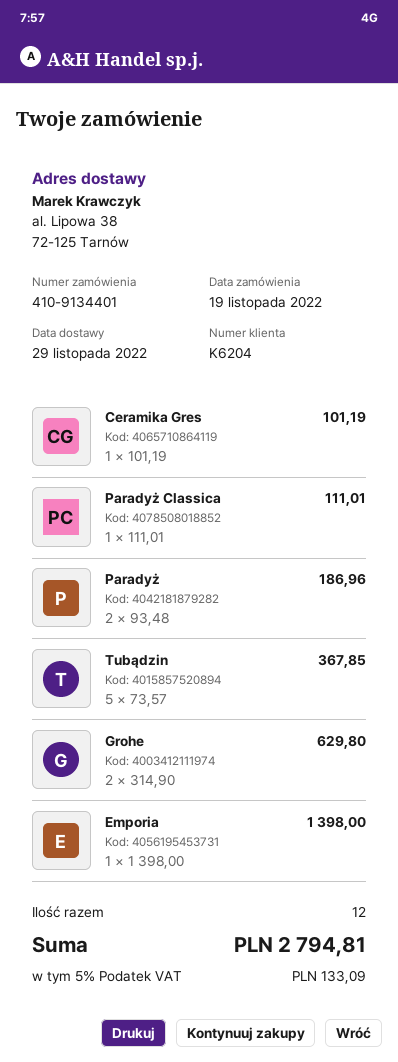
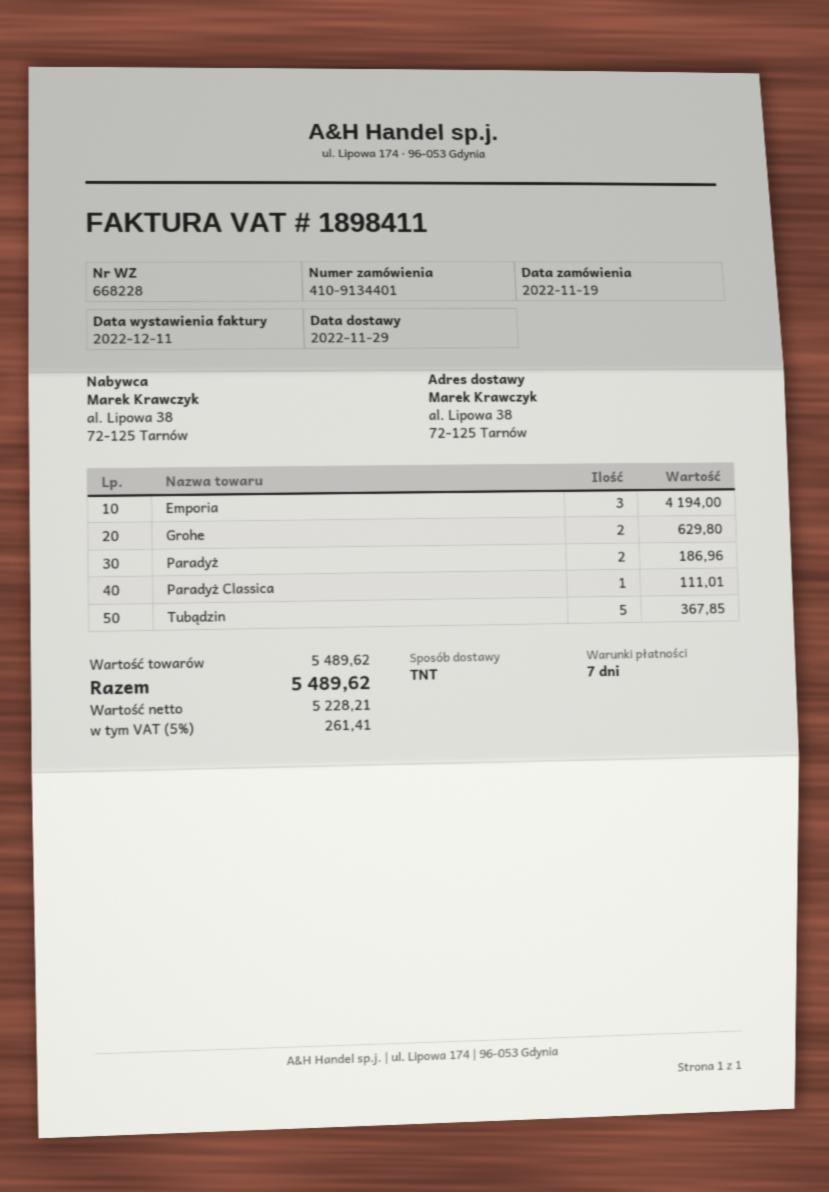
Ceramika Gres: 1 for 101.19 -> none
Emporia: 1 for 1398.00 -> 3 for 4194.00
tax: 5% = 133.09 -> 5% = 261.41
total: 2794.81 -> 5489.62

